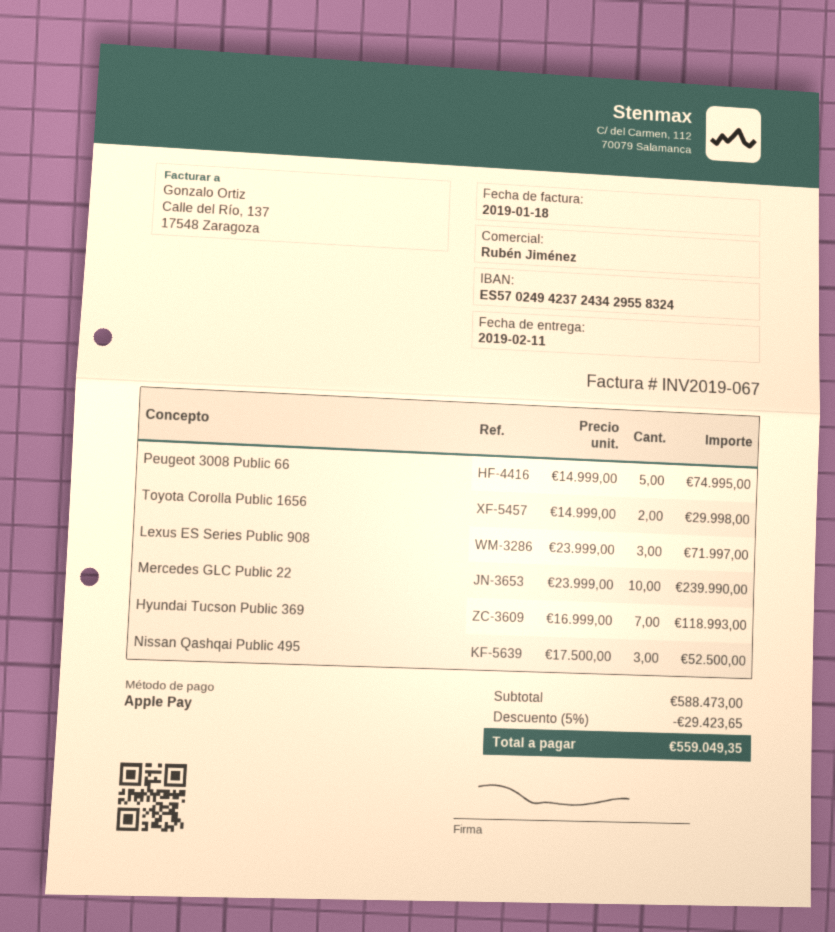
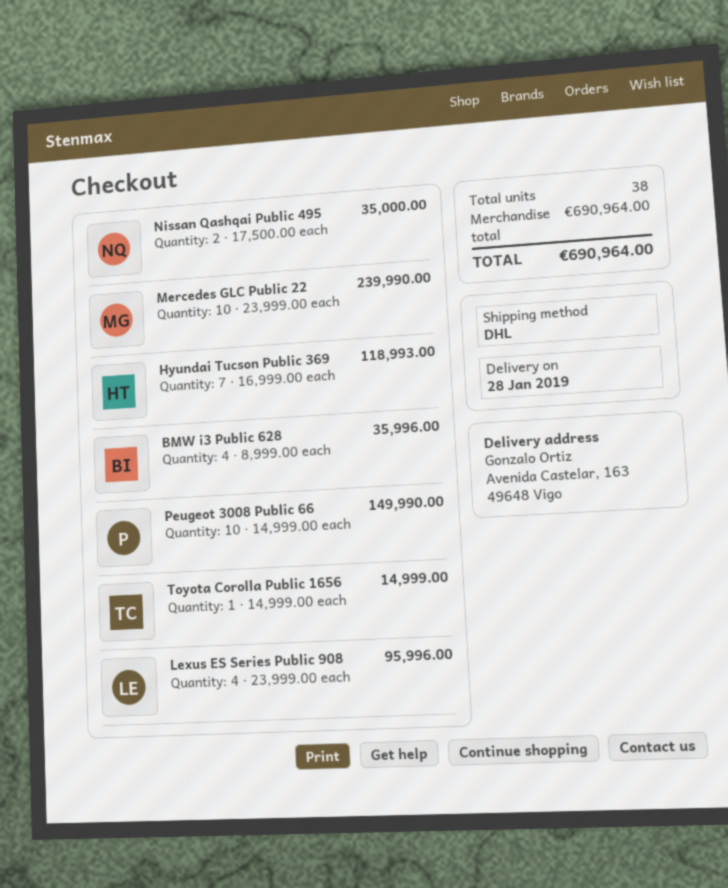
delivery date: 2019-02-11 -> 2019-01-28
Peugeot 3008 Public 66: 5 x 14999.00 = 74995.00 -> 10 x 14999.00 = 149990.00
Toyota Corolla Public 1656: 2 x 14999.00 = 29998.00 -> 1 x 14999.00 = 14999.00
Lexus ES Series Public 908: 3 x 23999.00 = 71997.00 -> 4 x 23999.00 = 95996.00
Nissan Qashqai Public 495: 3 x 17500.00 = 52500.00 -> 2 x 17500.00 = 35000.00
BMW i3 Public 628: none -> 4 x 8999.00 = 35996.00
subtotal: 588473.00 -> 690964.00
discount: 5% = 29423.65 -> none
total: 559049.35 -> 690964.00

